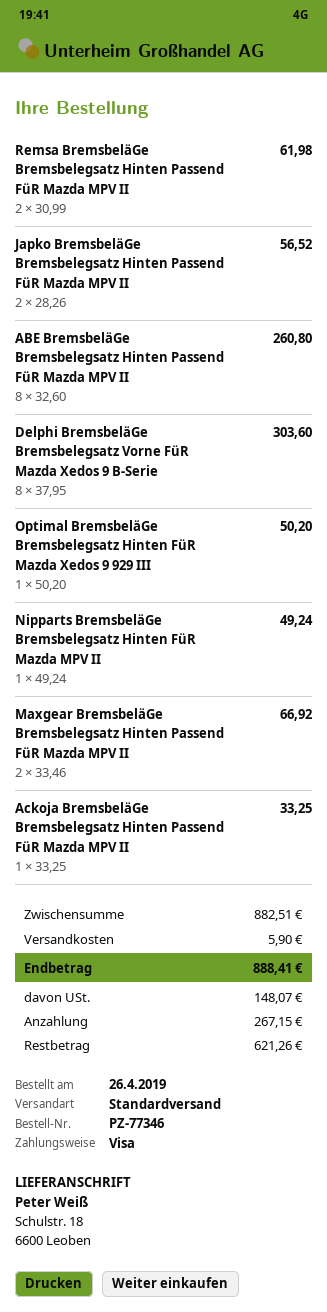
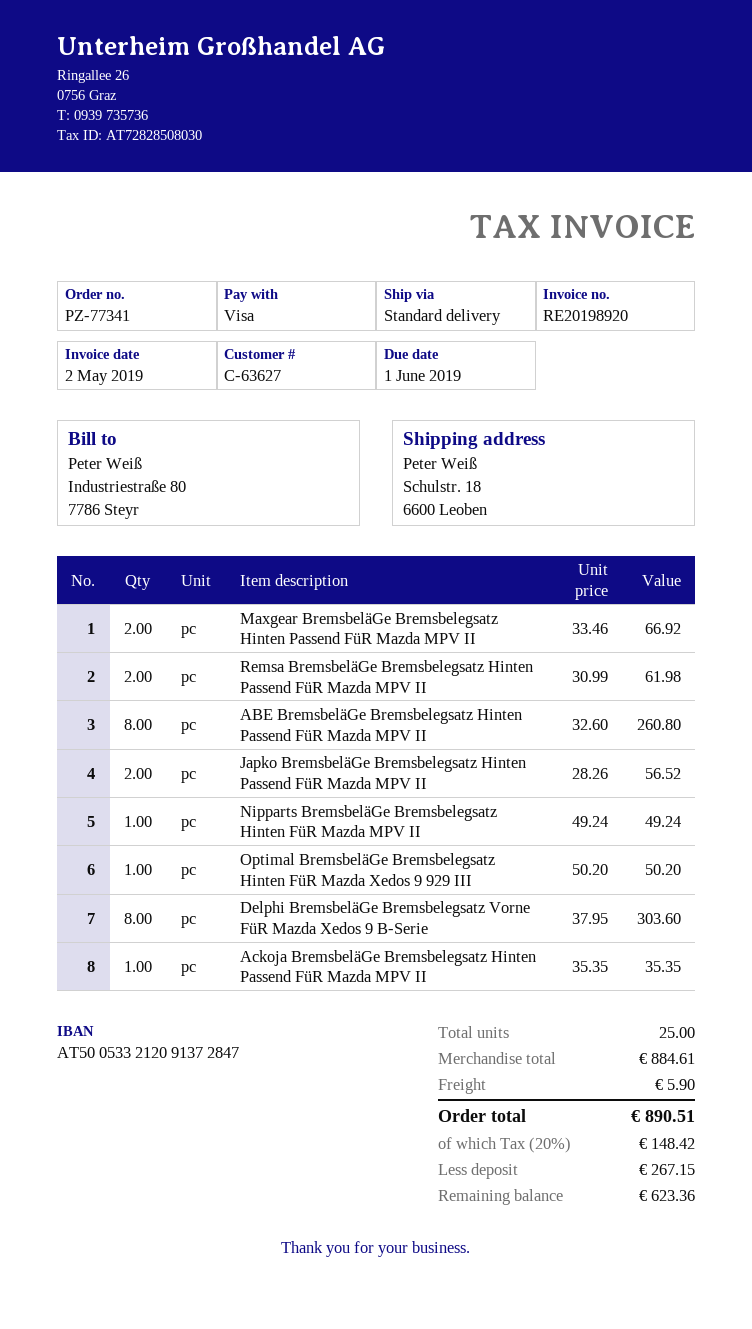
order number: PZ-77346 -> PZ-77341
Ackoja BremsbeläGe Bremsbelegsatz Hinten Passend FüR Mazda MPV II: 1 x 33.25 = 33.25 -> 1 x 35.35 = 35.35
subtotal: 882.51 -> 884.61
tax: 148.07 -> 148.42
total: 888.41 -> 890.51
balance: 621.26 -> 623.36

